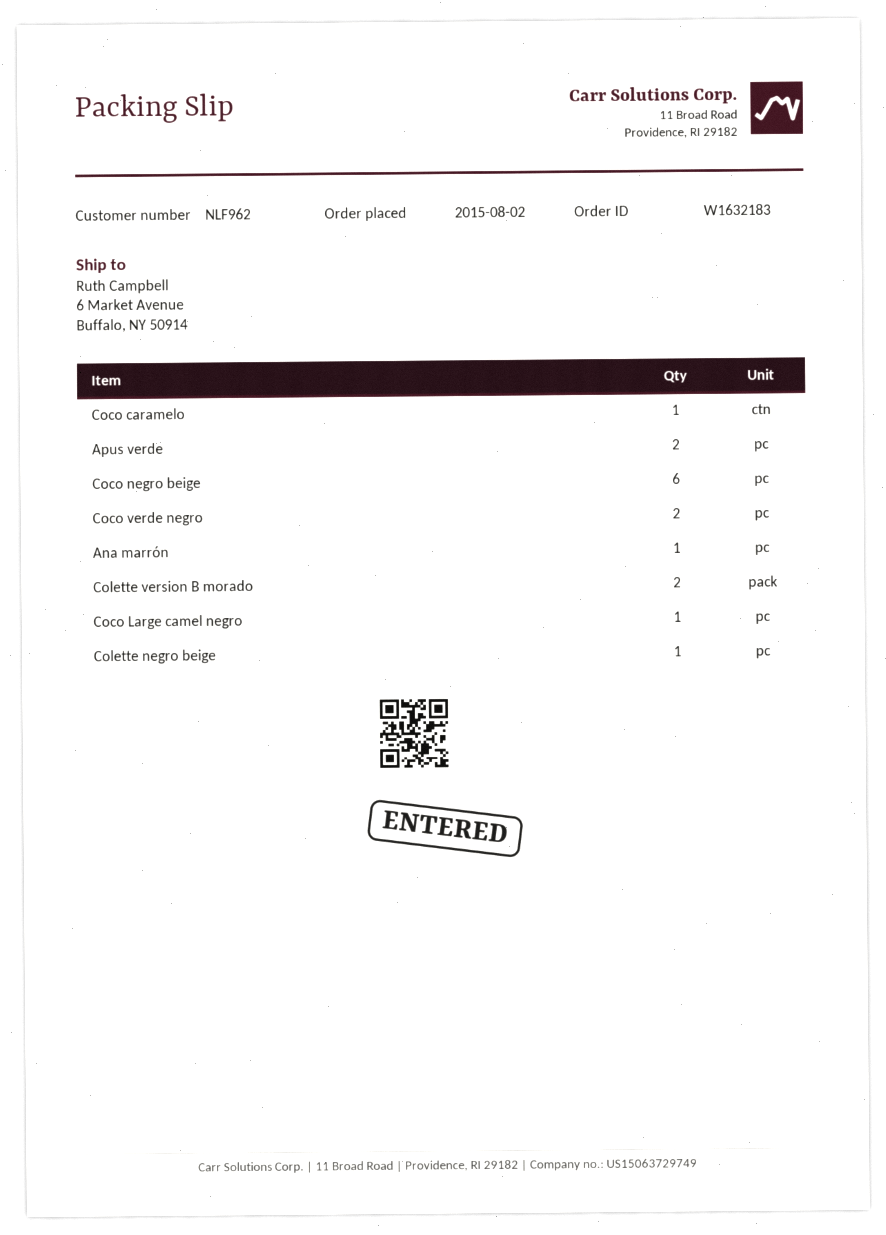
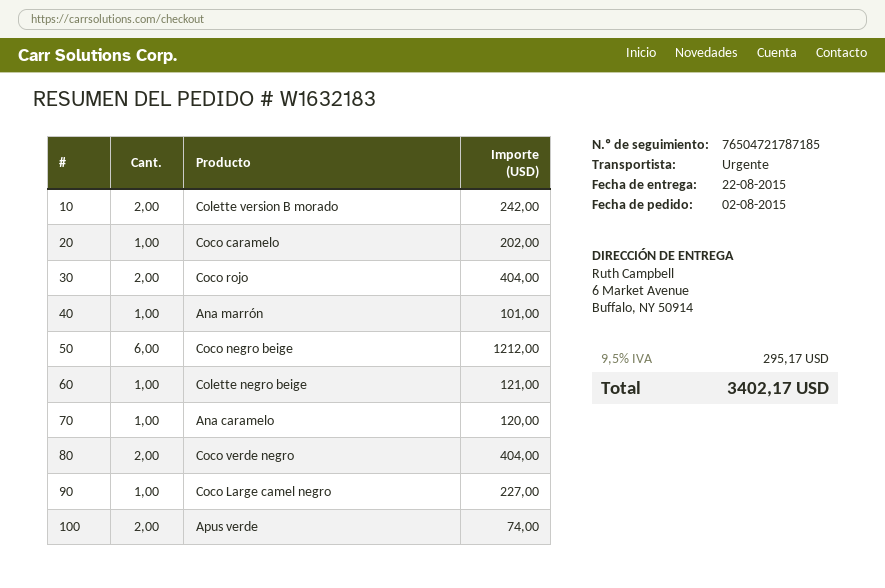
Coco rojo: none -> 2
Ana caramelo: none -> 1

